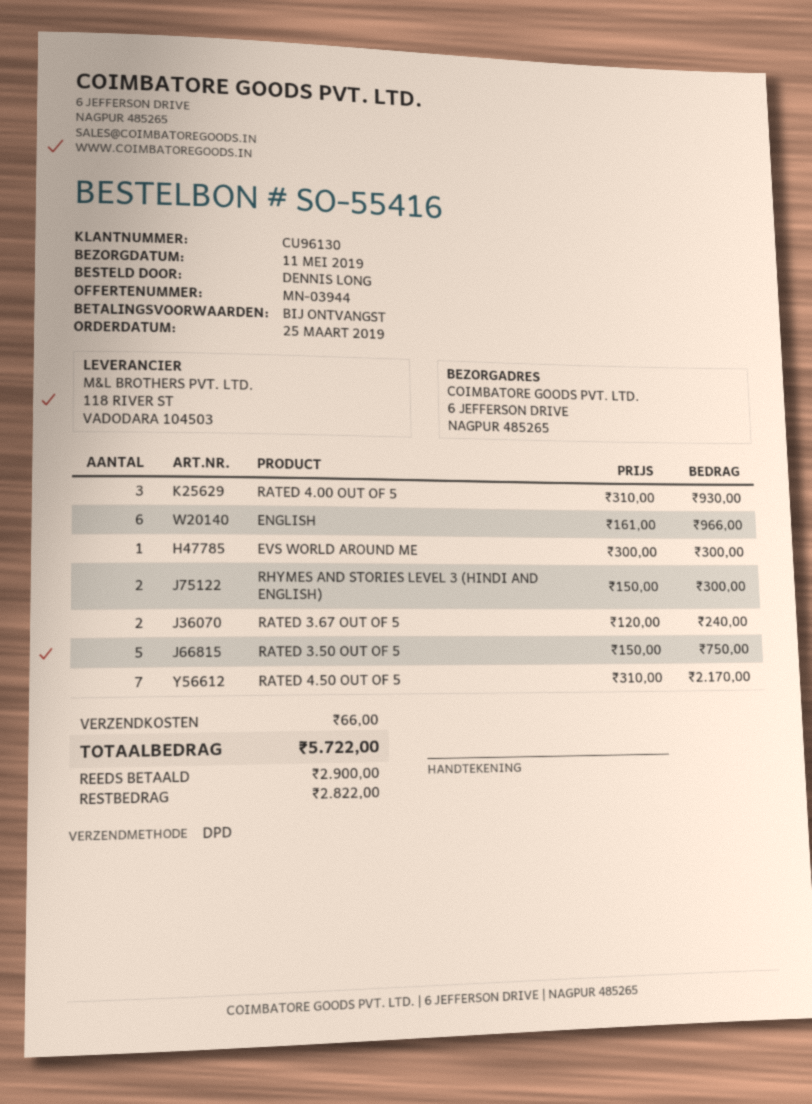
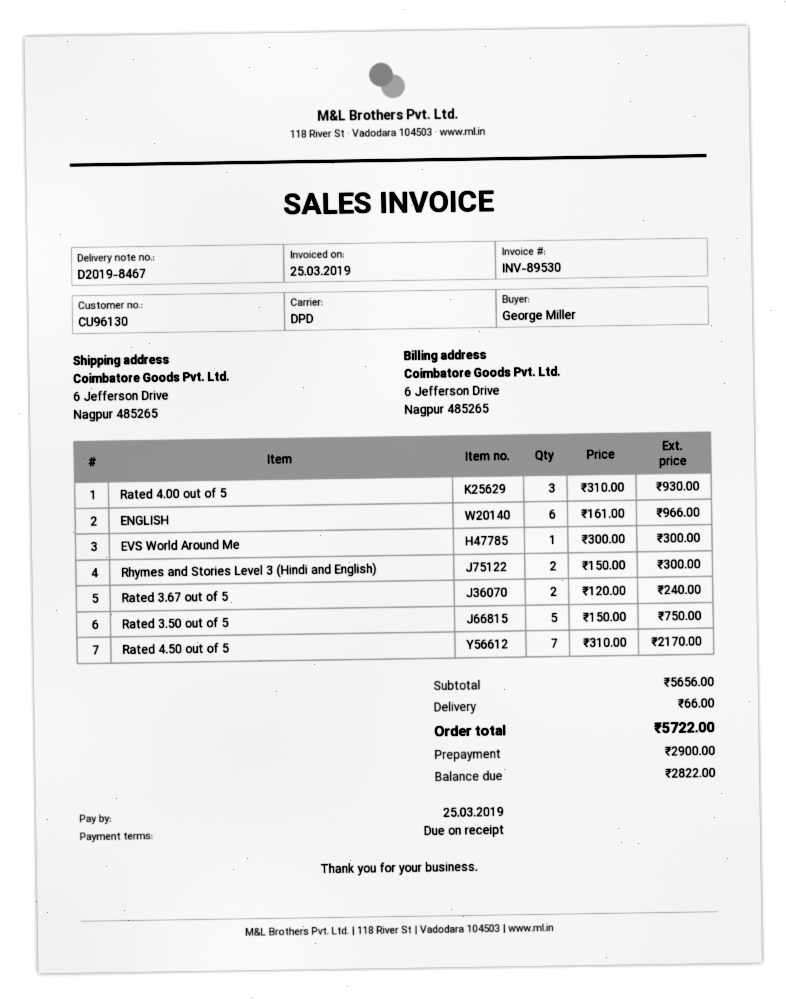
ordered by: DENNIS LONG -> George Miller

